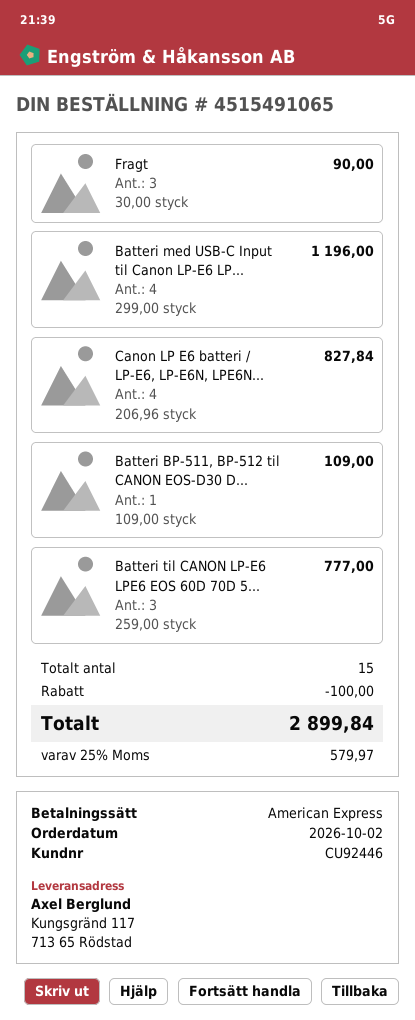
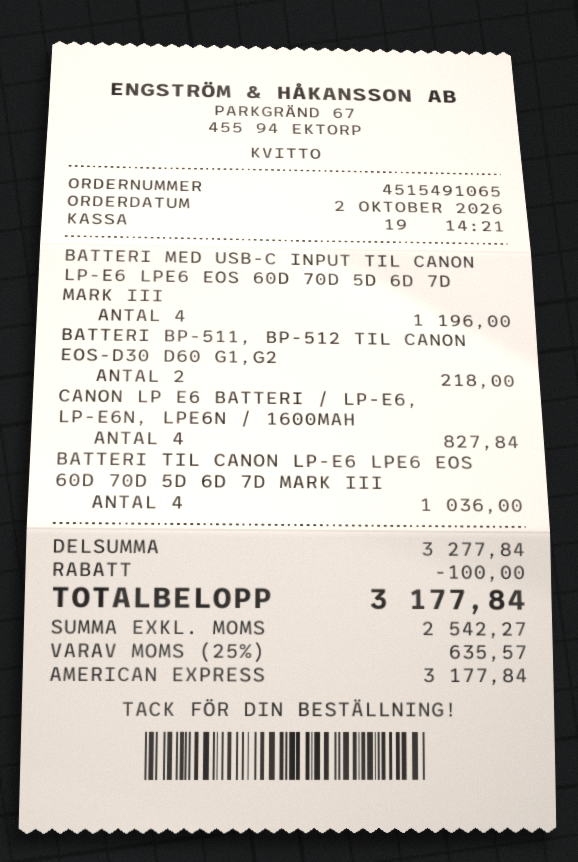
Fragt: 3 for 90.00 -> none
Batteri BP-511, BP-512 til CANON EOS-D30 D...: 1 for 109.00 -> 2 for 218.00
Batteri til CANON LP-E6 LPE6 EOS 60D 70D 5...: 3 for 777.00 -> 4 for 1036.00
tax: 25% = 579.97 -> 25% = 635.57
total: 2899.84 -> 3177.84

